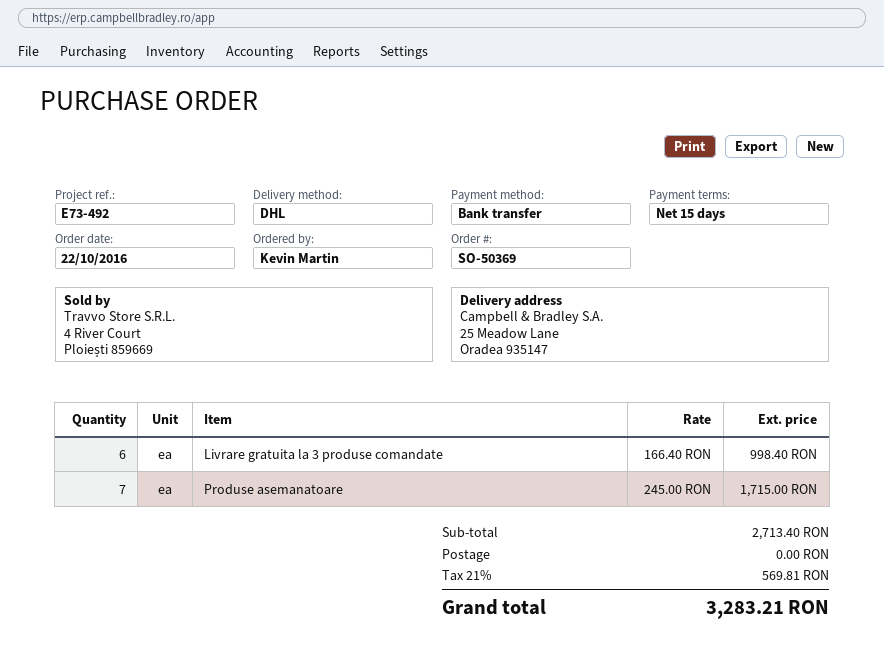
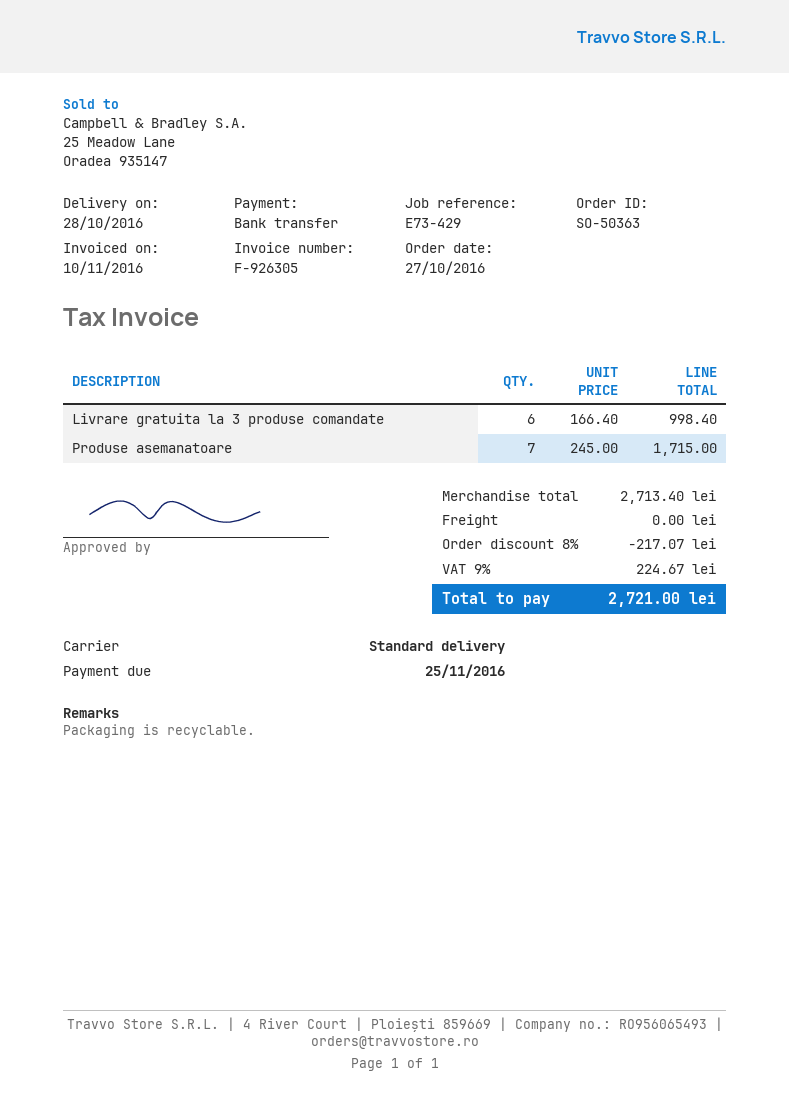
order number: SO-50369 -> SO-50363
order date: 2016-10-22 -> 2016-10-27
reference: E73-492 -> E73-429
shipping method: DHL -> standard
discount: none -> 8% = 217.07
tax: 21% = 569.81 -> 9% = 224.67
total: 3283.21 -> 2721.00

